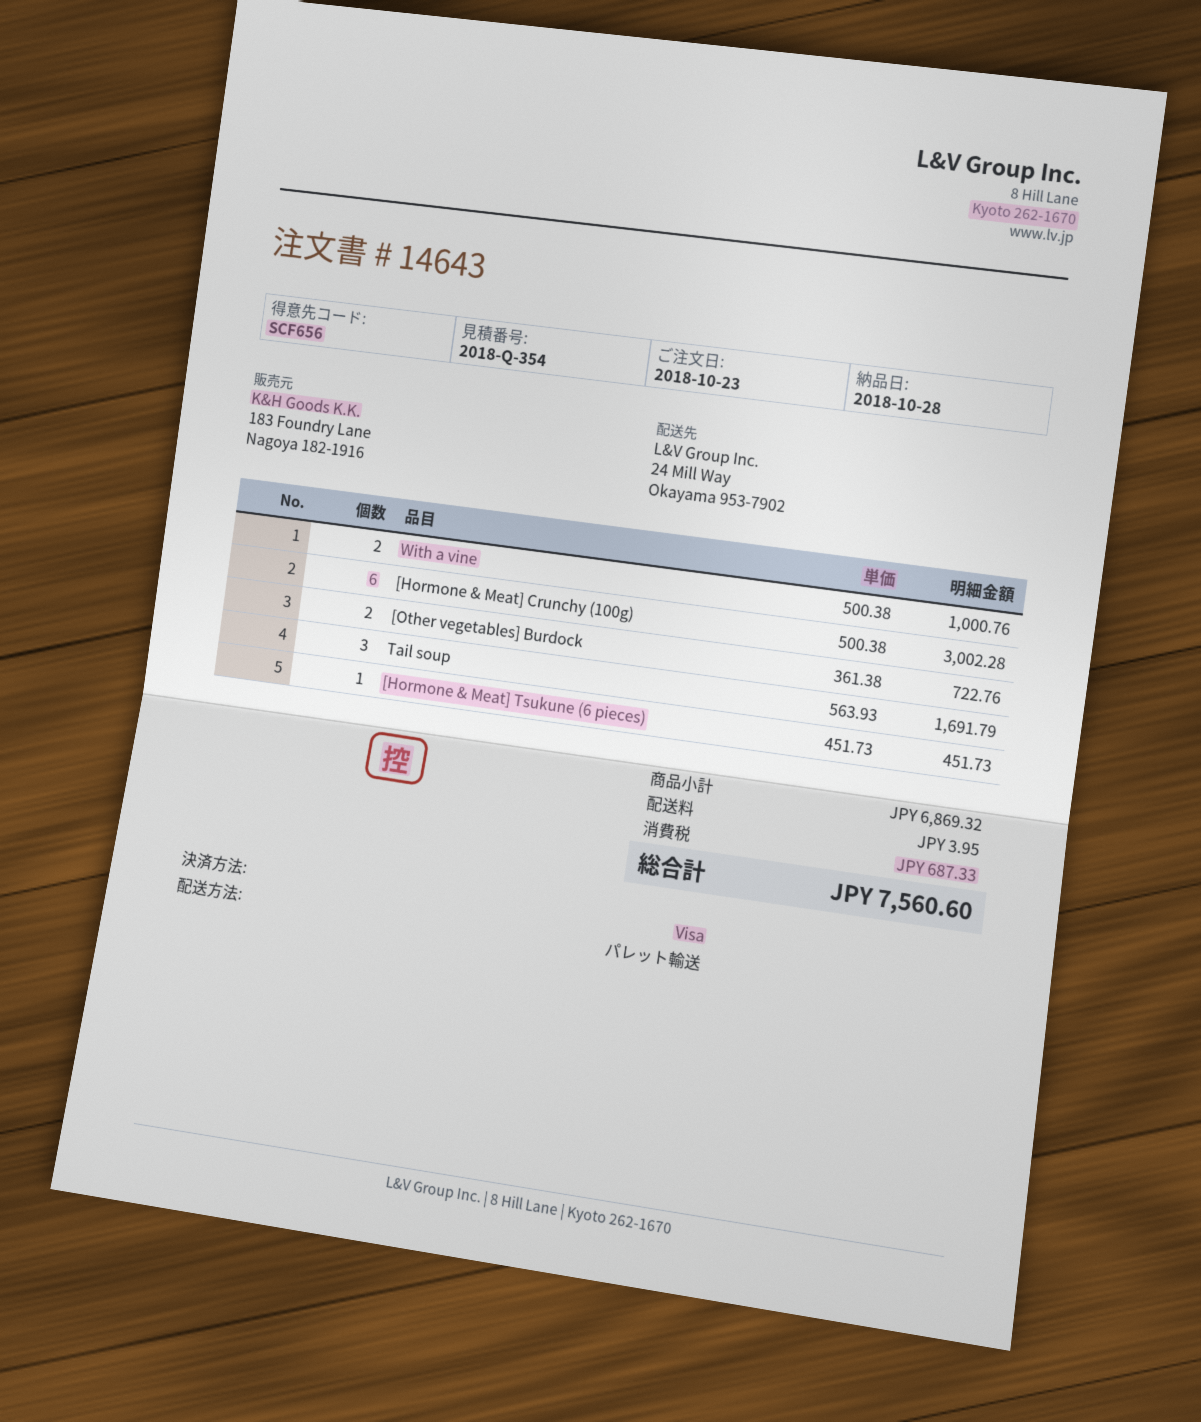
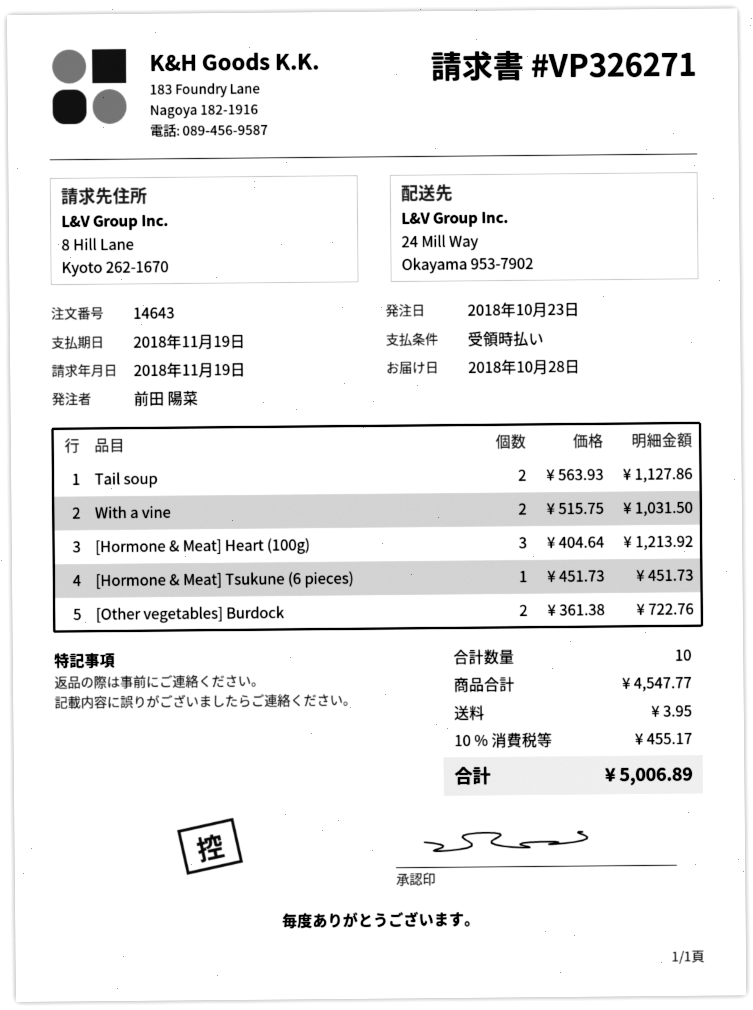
With a vine: 2 x 500.38 = 1000.76 -> 2 x 515.75 = 1031.50
[Hormone & Meat] Crunchy (100g): 6 x 500.38 = 3002.28 -> none
Tail soup: 3 x 563.93 = 1691.79 -> 2 x 563.93 = 1127.86
[Hormone & Meat] Heart (100g): none -> 3 x 404.64 = 1213.92
subtotal: 6869.32 -> 4547.77
tax: 687.33 -> 455.17
total: 7560.60 -> 5006.89

